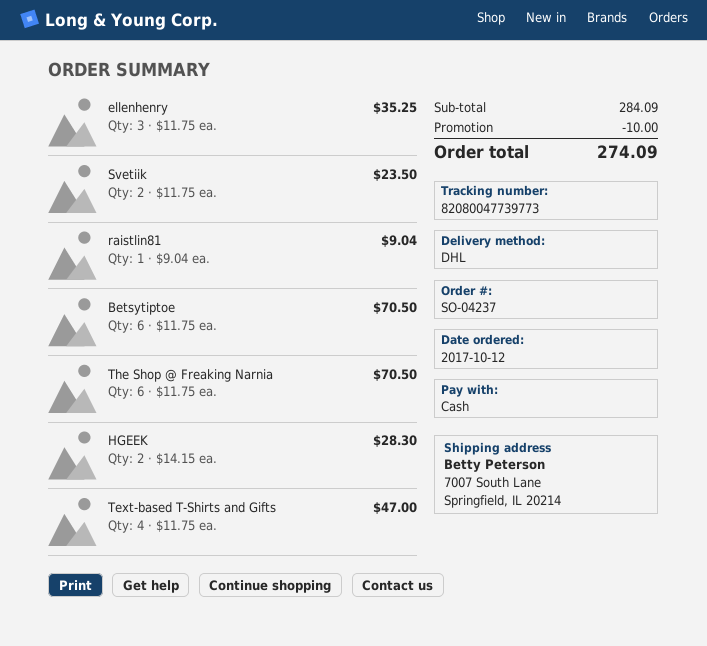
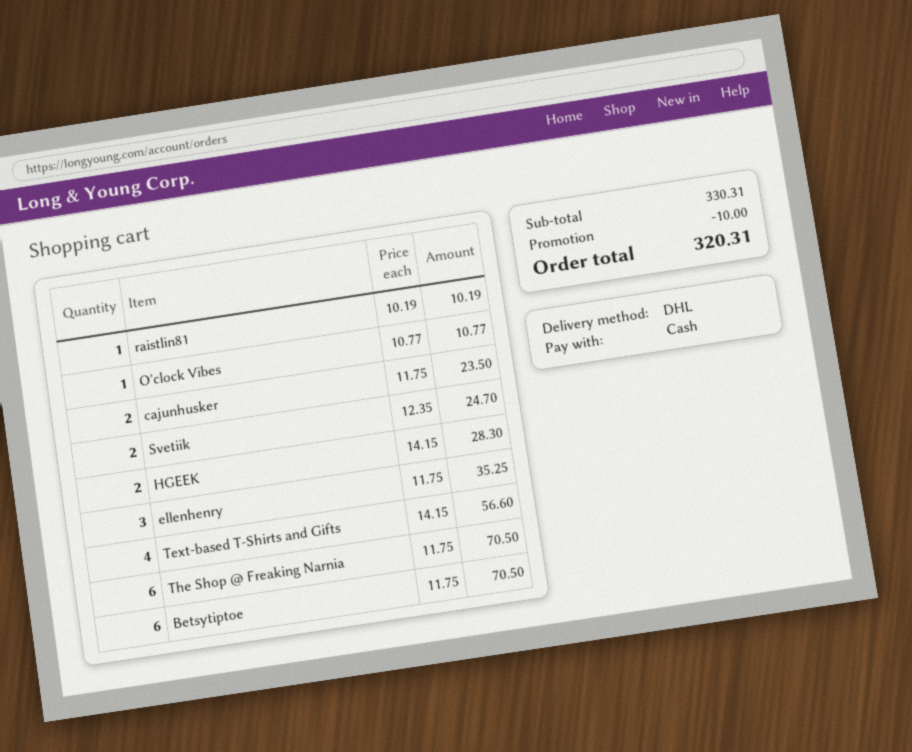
Svetiik: 2 x 11.75 = 23.50 -> 2 x 12.35 = 24.70
raistlin81: 1 x 9.04 = 9.04 -> 1 x 10.19 = 10.19
Text-based T-Shirts and Gifts: 4 x 11.75 = 47.00 -> 4 x 14.15 = 56.60
O'clock Vibes: none -> 1 x 10.77 = 10.77
cajunhusker: none -> 2 x 11.75 = 23.50
subtotal: 284.09 -> 330.31
total: 274.09 -> 320.31

